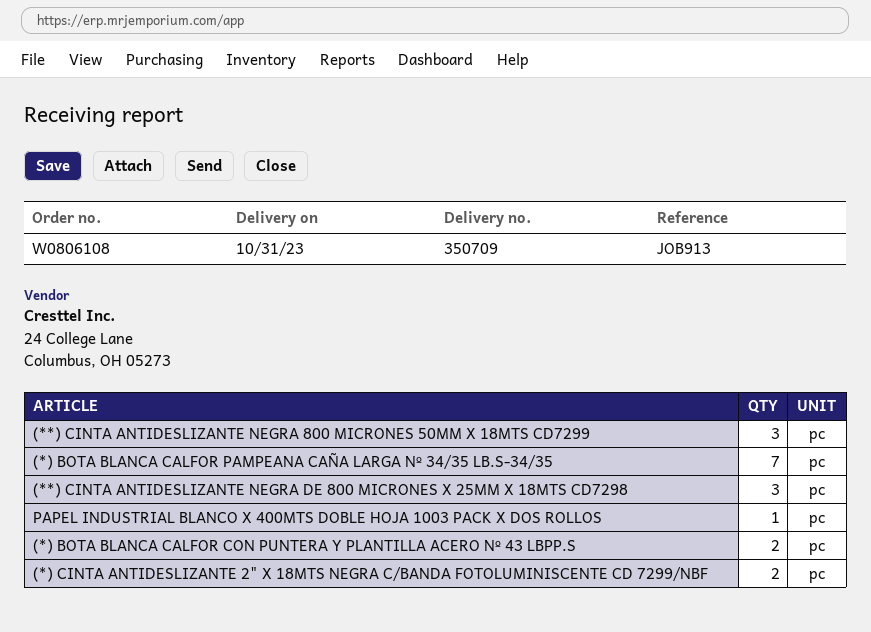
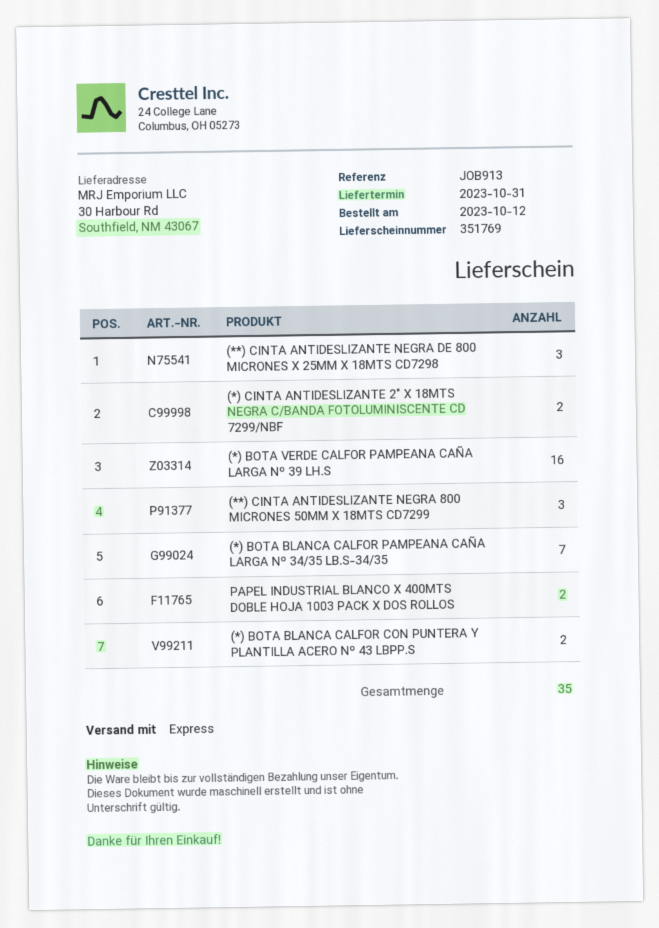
delivery note number: 350709 -> 351769
PAPEL INDUSTRIAL BLANCO X 400MTS DOBLE HOJA 1003 PACK X DOS ROLLOS: 1 -> 2
(*) BOTA VERDE CALFOR PAMPEANA CAÑA LARGA Nº 39 LH.S: none -> 16

